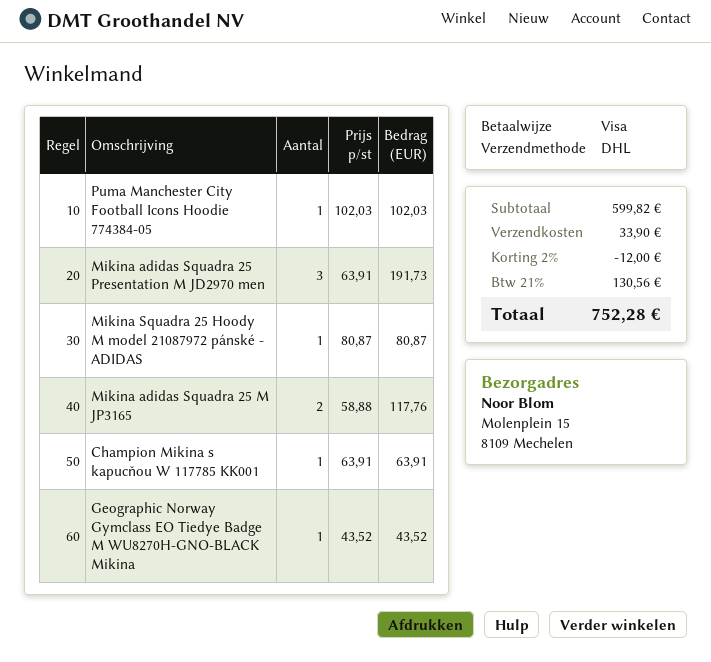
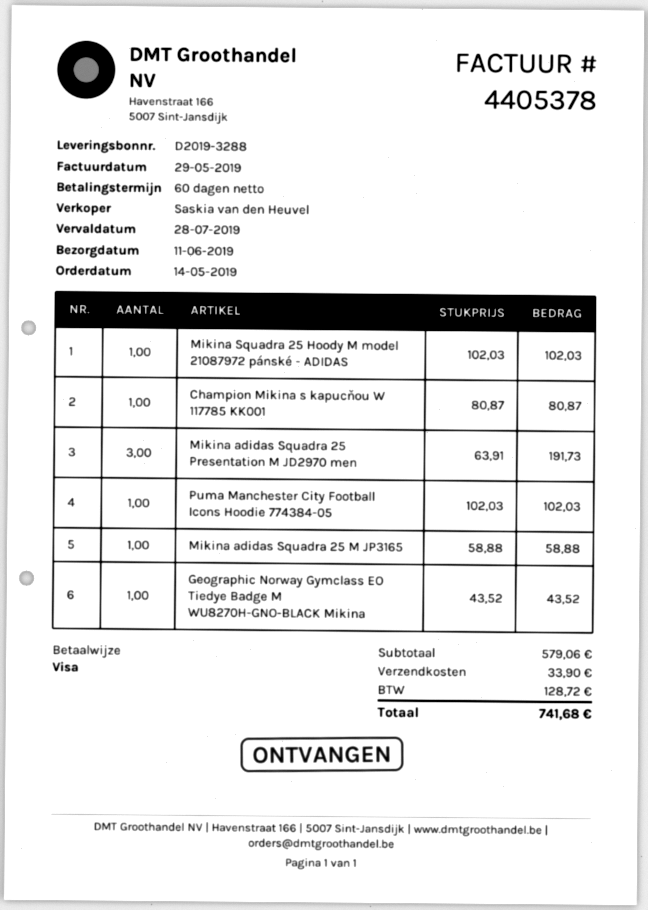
Mikina Squadra 25 Hoody M model 21087972 pánské - ADIDAS: 1 x 80.87 = 80.87 -> 1 x 102.03 = 102.03
Mikina adidas Squadra 25 M JP3165: 2 x 58.88 = 117.76 -> 1 x 58.88 = 58.88
Champion Mikina s kapucňou W 117785 KK001: 1 x 63.91 = 63.91 -> 1 x 80.87 = 80.87
subtotal: 599.82 -> 579.06
discount: 2% = 12.00 -> none
tax: 130.56 -> 128.72
total: 752.28 -> 741.68

